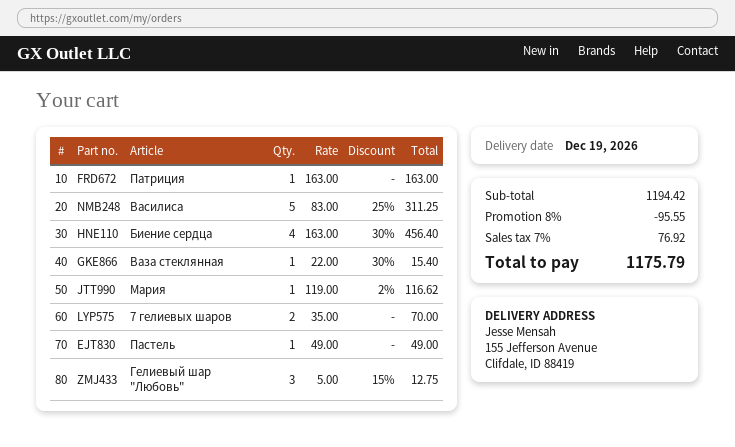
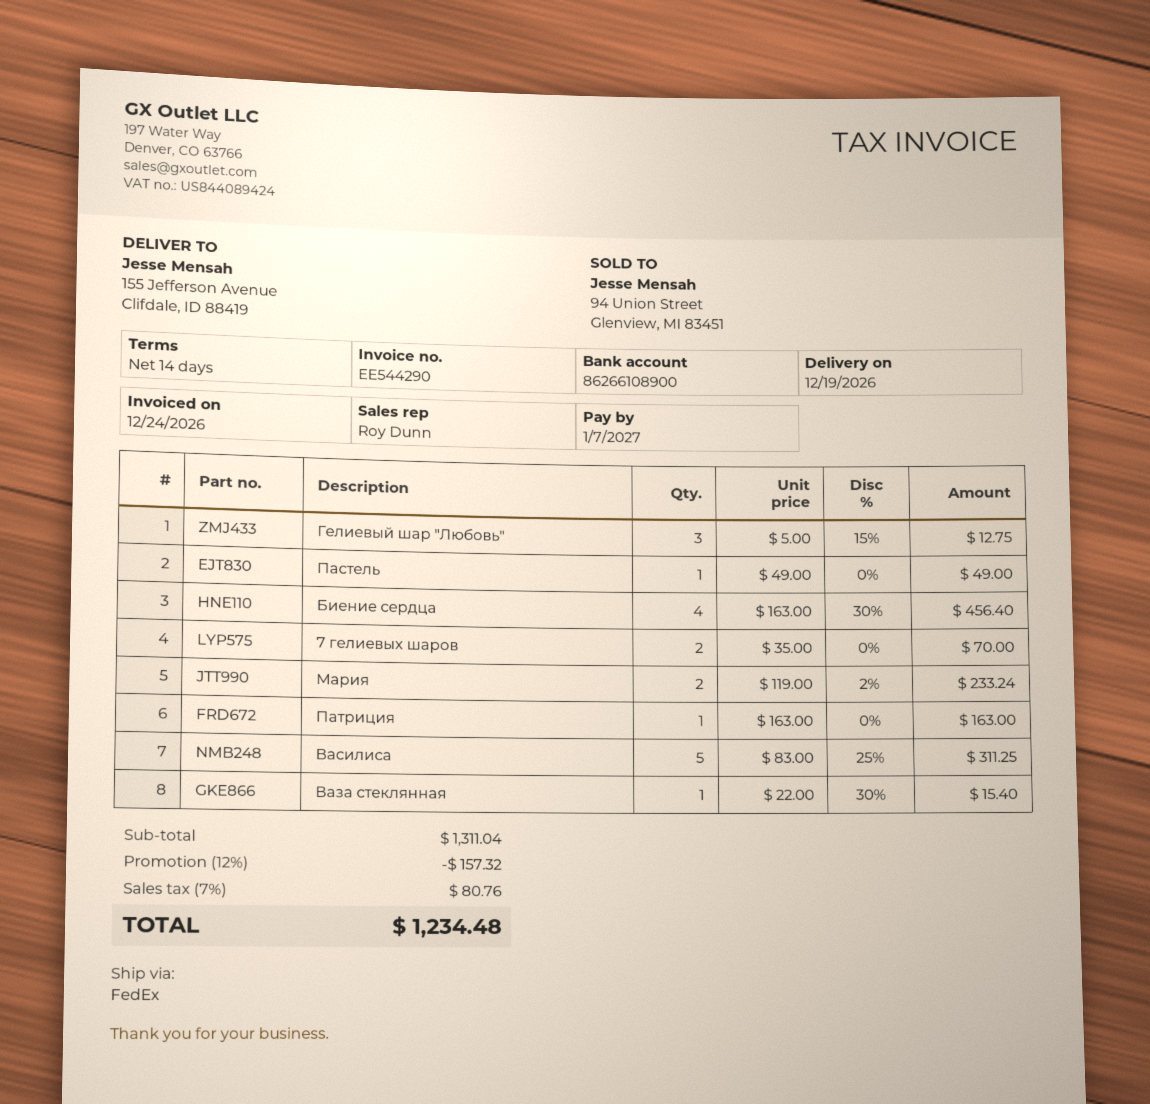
Мария: 1 x 119.00 - 2% = 116.62 -> 2 x 119.00 - 2% = 233.24
subtotal: 1194.42 -> 1311.04
discount: 8% = 95.55 -> 12% = 157.32
tax: 7% = 76.92 -> 7% = 80.76
total: 1175.79 -> 1234.48

